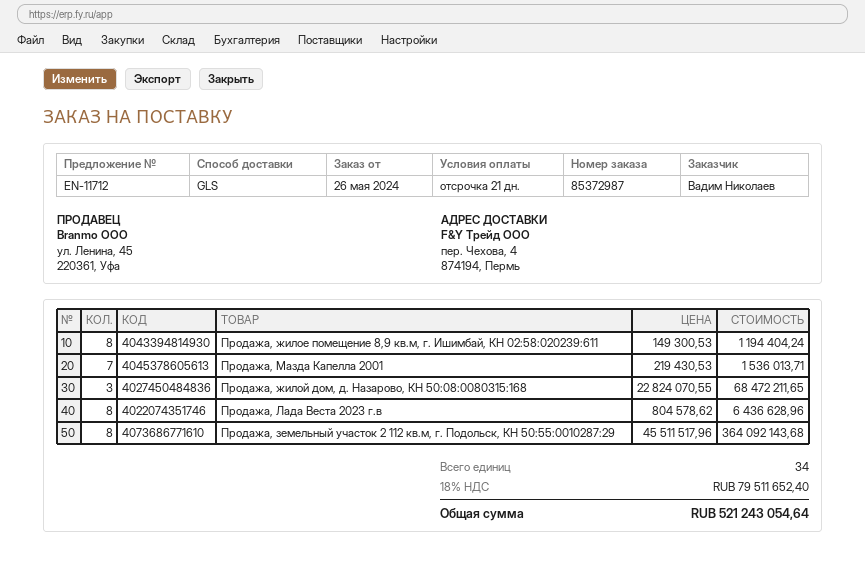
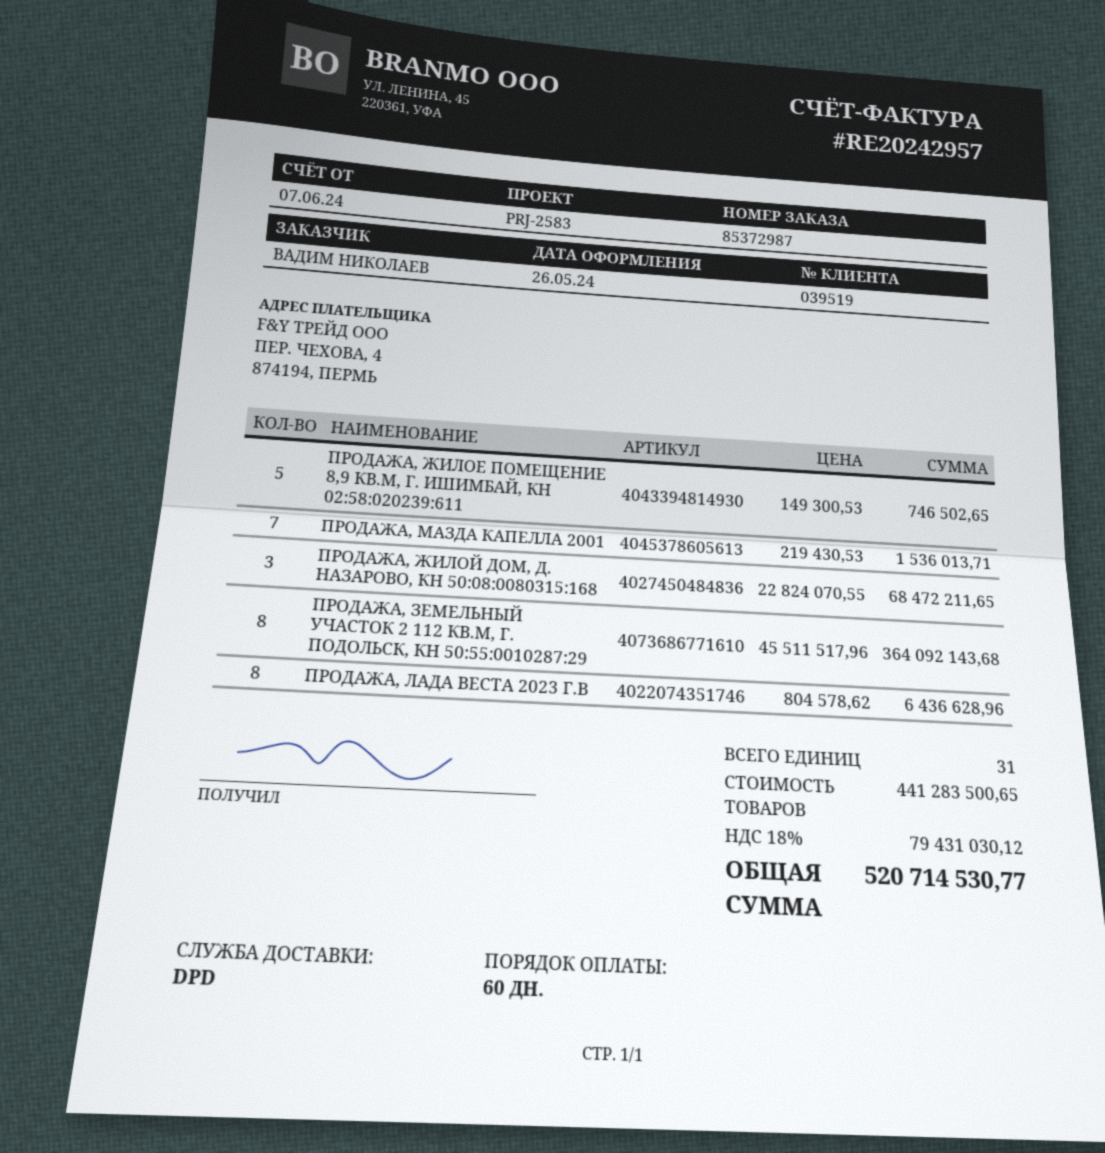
payment terms: 21 days -> 60 days
shipping method: GLS -> DPD
Продажа, жилое помещение 8,9 кв.м, г. Ишимбай, КН 02:58:020239:611: 8 x 149300.53 = 1194404.24 -> 5 x 149300.53 = 746502.65
total quantity: 34 -> 31
tax: 18% = 79511652.40 -> 18% = 79431030.12
total: 521243054.64 -> 520714530.77

